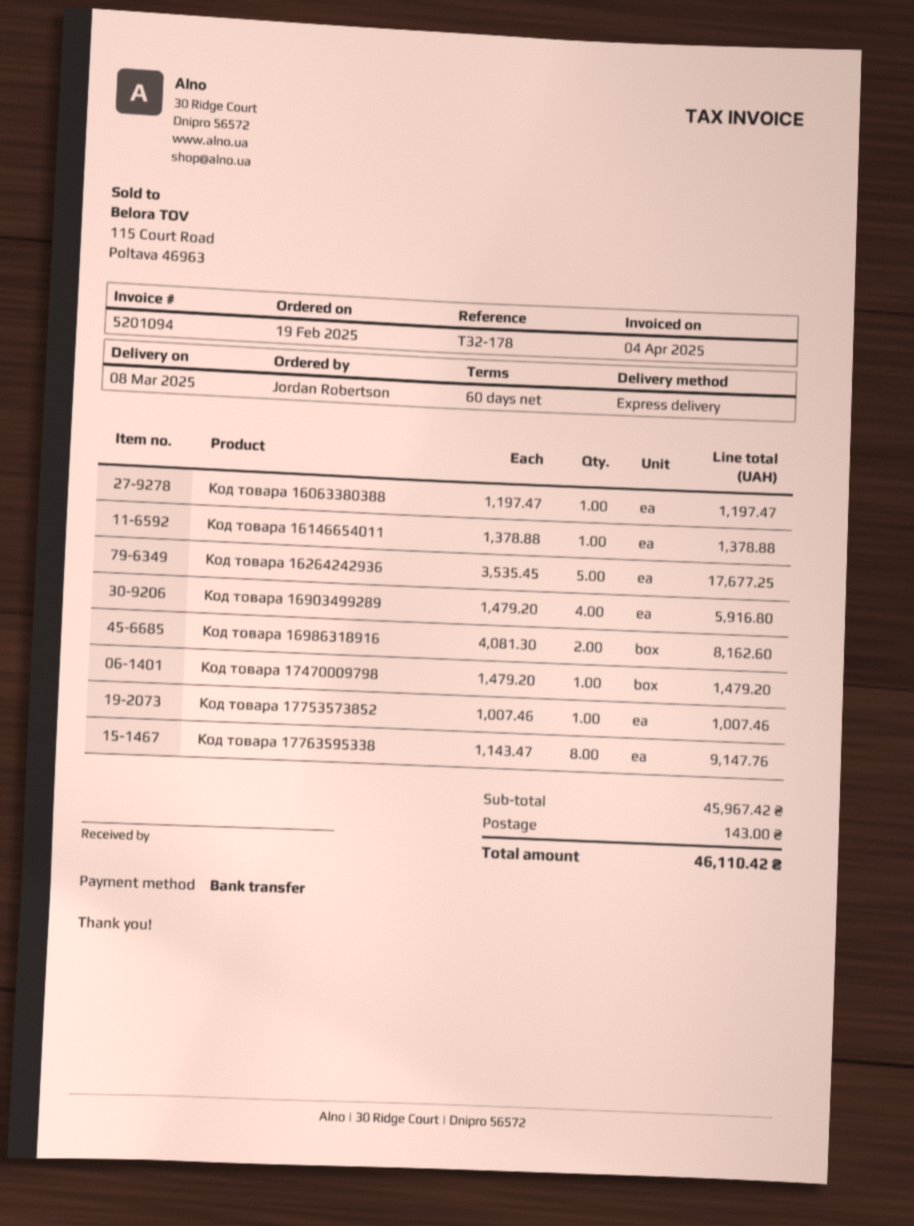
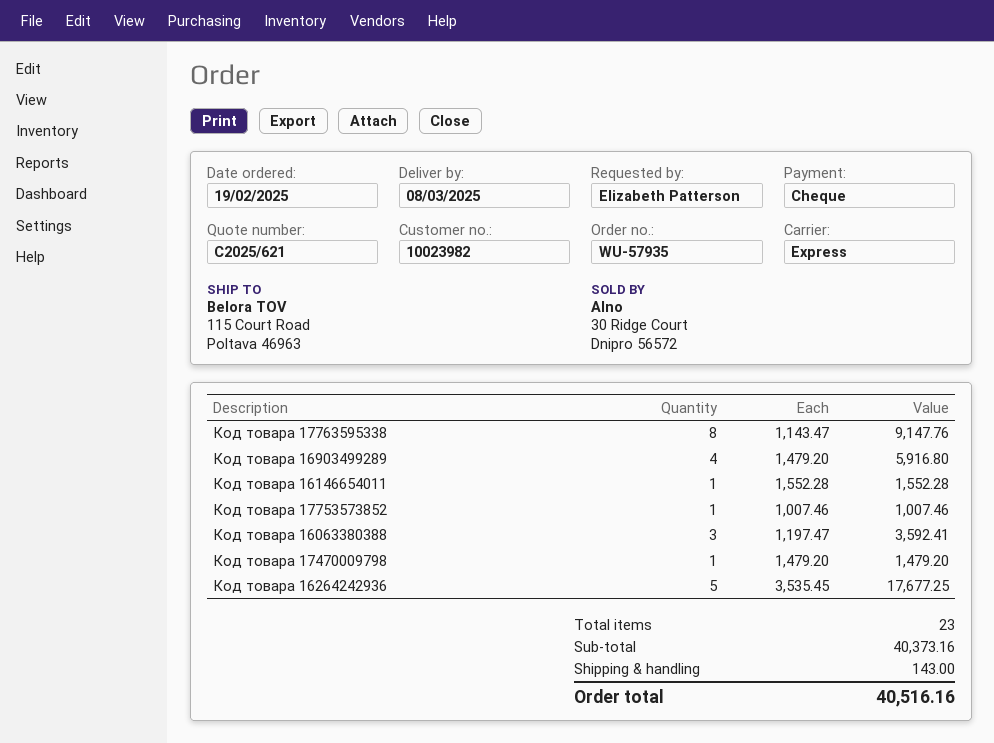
ordered by: Jordan Robertson -> Elizabeth Patterson
payment method: bank transfer -> cheque
Код товара 16063380388: 1 x 1197.47 = 1197.47 -> 3 x 1197.47 = 3592.41
Код товара 16146654011: 1 x 1378.88 = 1378.88 -> 1 x 1552.28 = 1552.28
Код товара 16986318916: 2 x 4081.30 = 8162.60 -> none
subtotal: 45967.42 -> 40373.16
total: 46110.42 -> 40516.16

